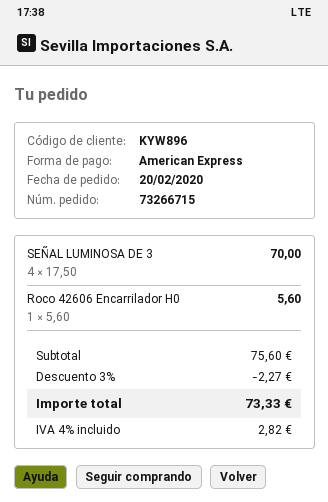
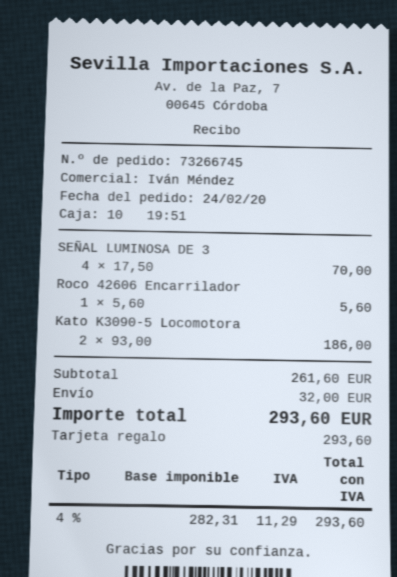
order number: 73266715 -> 73266745
order date: 2020-02-20 -> 2020-02-24
payment method: American Express -> gift card
Kato K3090-5 Locomotora: none -> 2 x 93.00 = 186.00
subtotal: 75.60 -> 261.60
discount: 3% = 2.27 -> none
shipping: none -> 32.00
tax: 4% = 2.82 -> 4% = 11.29
total: 73.33 -> 293.60

